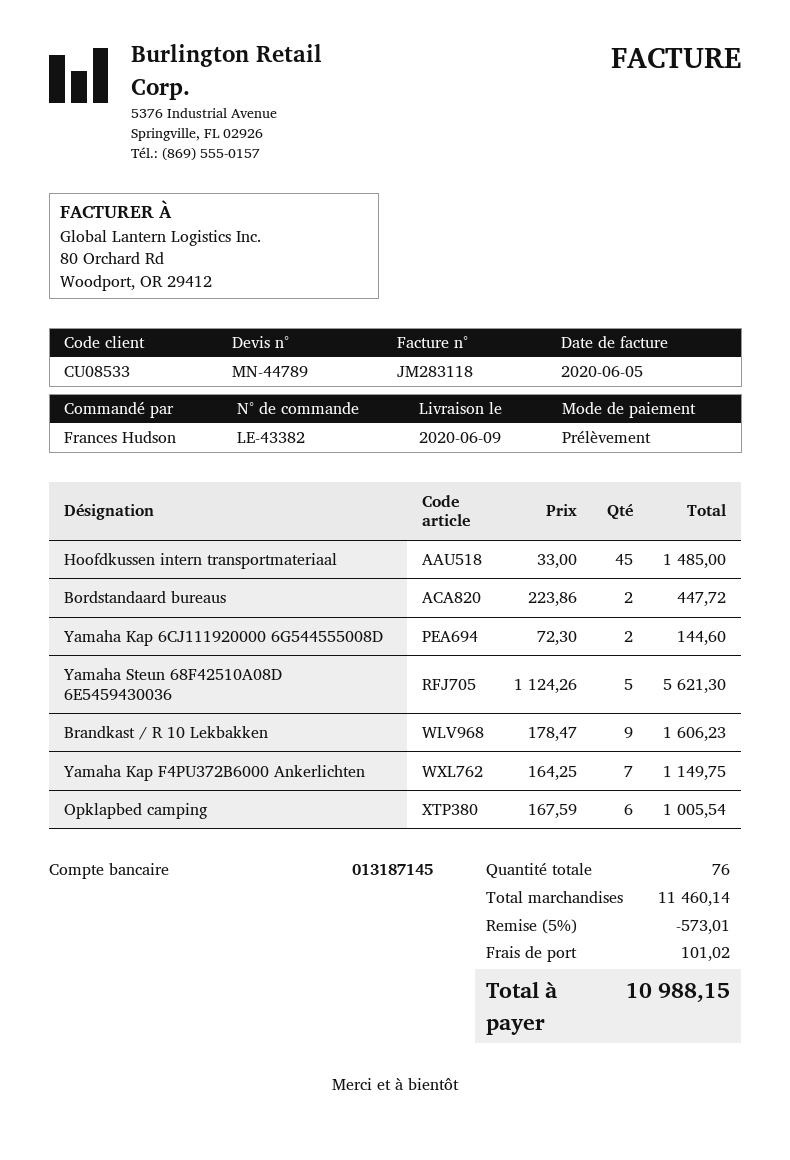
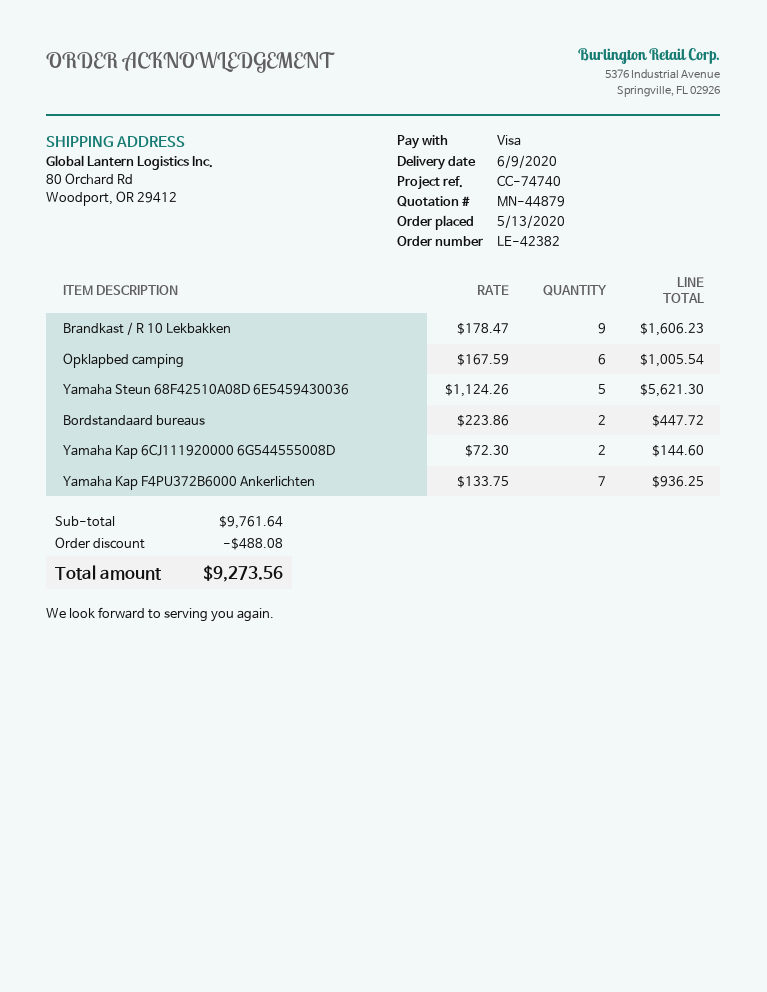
quote number: MN-44789 -> MN-44879
order number: LE-43382 -> LE-42382
payment method: direct debit -> Visa
Hoofdkussen intern transportmateriaal: 45 x 33.00 = 1485.00 -> none
Yamaha Kap F4PU372B6000 Ankerlichten: 7 x 164.25 = 1149.75 -> 7 x 133.75 = 936.25
subtotal: 11460.14 -> 9761.64
discount: 573.01 -> 488.08
shipping: 101.02 -> none
total: 10988.15 -> 9273.56

